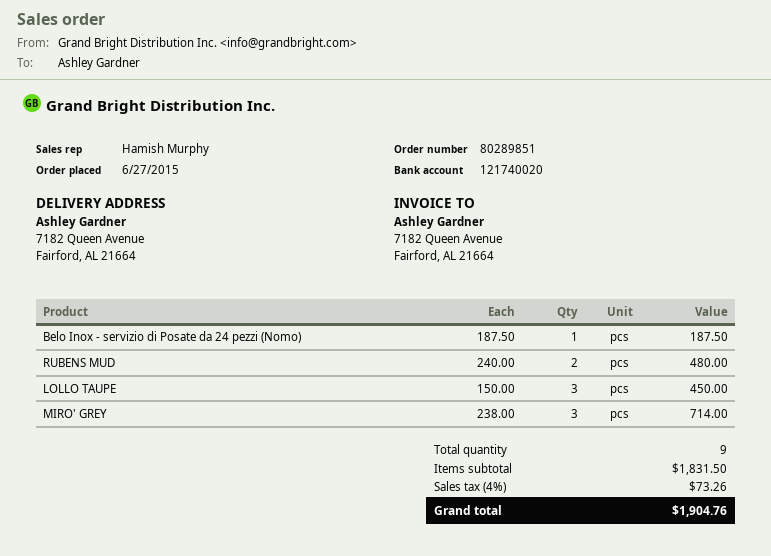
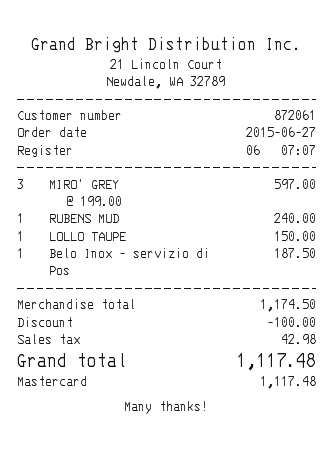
RUBENS MUD: 2 x 240.00 = 480.00 -> 1 x 240.00 = 240.00
LOLLO TAUPE: 3 x 150.00 = 450.00 -> 1 x 150.00 = 150.00
MIRO' GREY: 3 x 238.00 = 714.00 -> 3 x 199.00 = 597.00
subtotal: 1831.50 -> 1174.50
discount: none -> 100.00
tax: 73.26 -> 42.98
total: 1904.76 -> 1117.48

